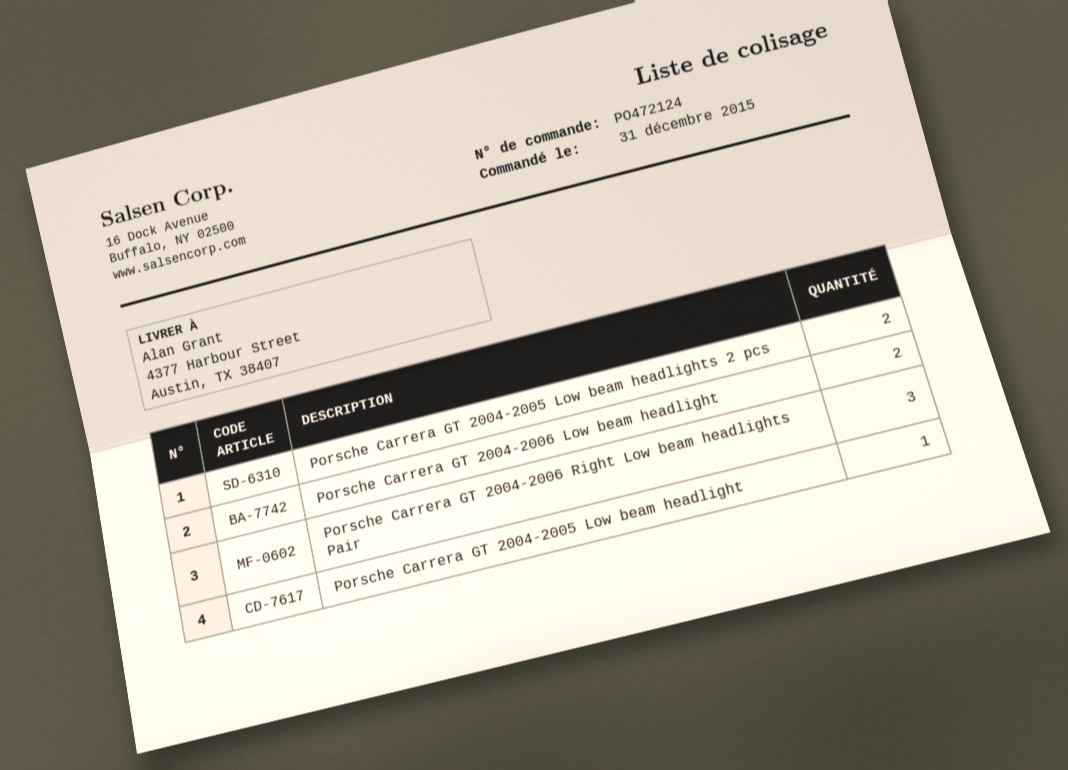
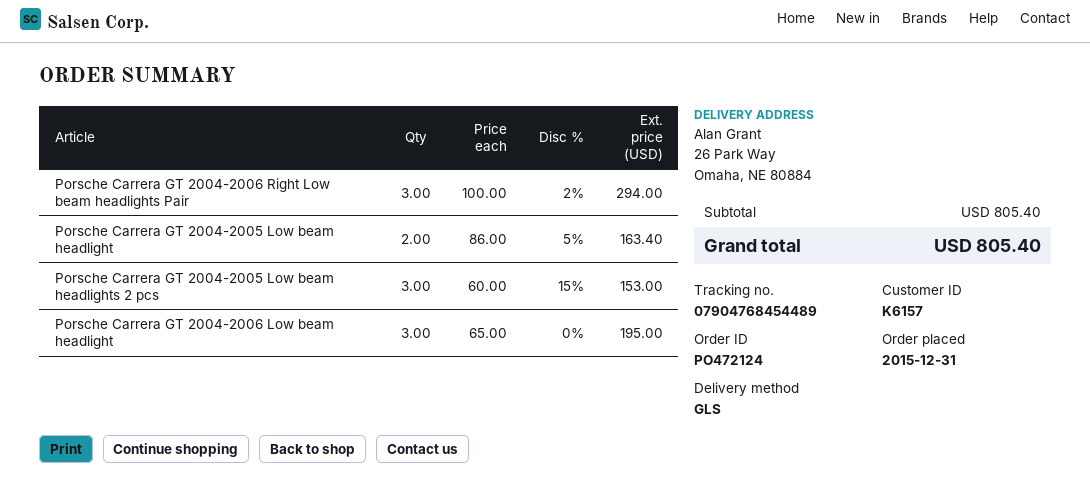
ship to: 4377 Harbour Street, Austin, TX 38407 -> 26 Park Way, Omaha, NE 80884
Porsche Carrera GT 2004-2005 Low beam headlights 2 pcs: 2 -> 3
Porsche Carrera GT 2004-2006 Low beam headlight: 2 -> 3
Porsche Carrera GT 2004-2005 Low beam headlight: 1 -> 2

